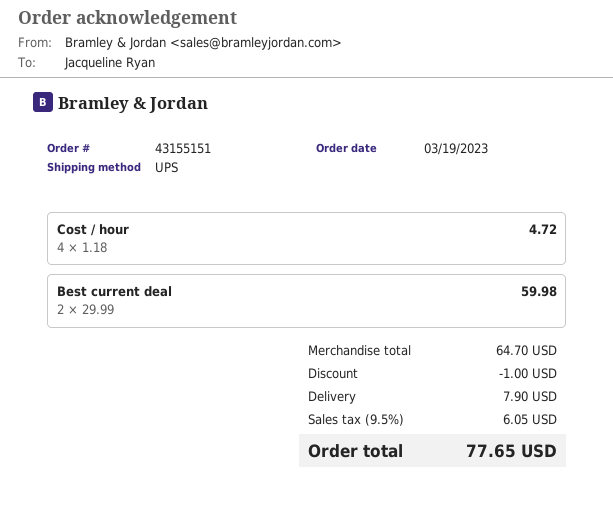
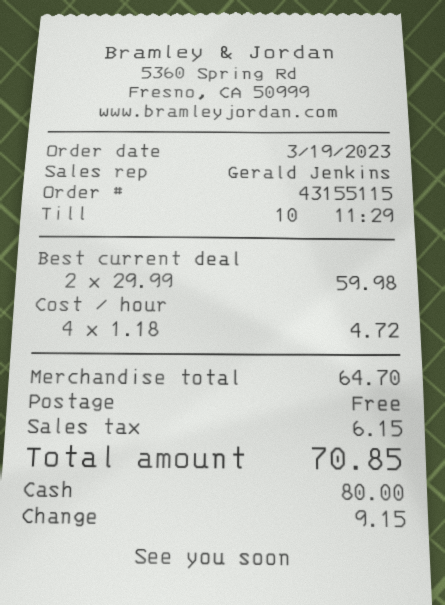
order number: 43155151 -> 43155115
discount: 1.00 -> none
shipping: 7.90 -> 0.00
tax: 6.05 -> 6.15
total: 77.65 -> 70.85

